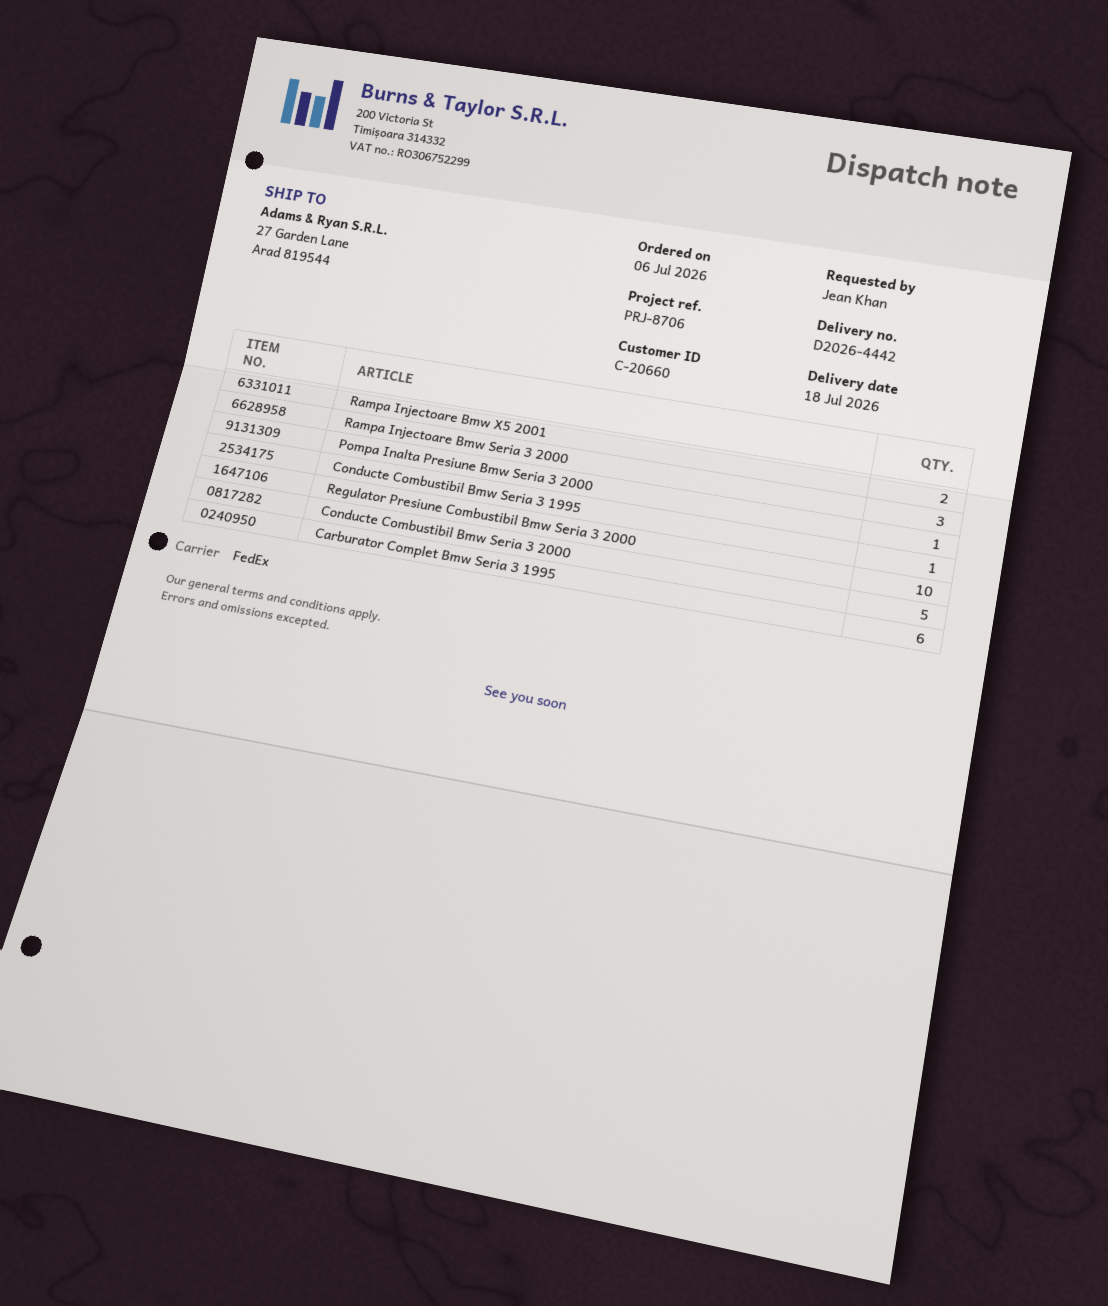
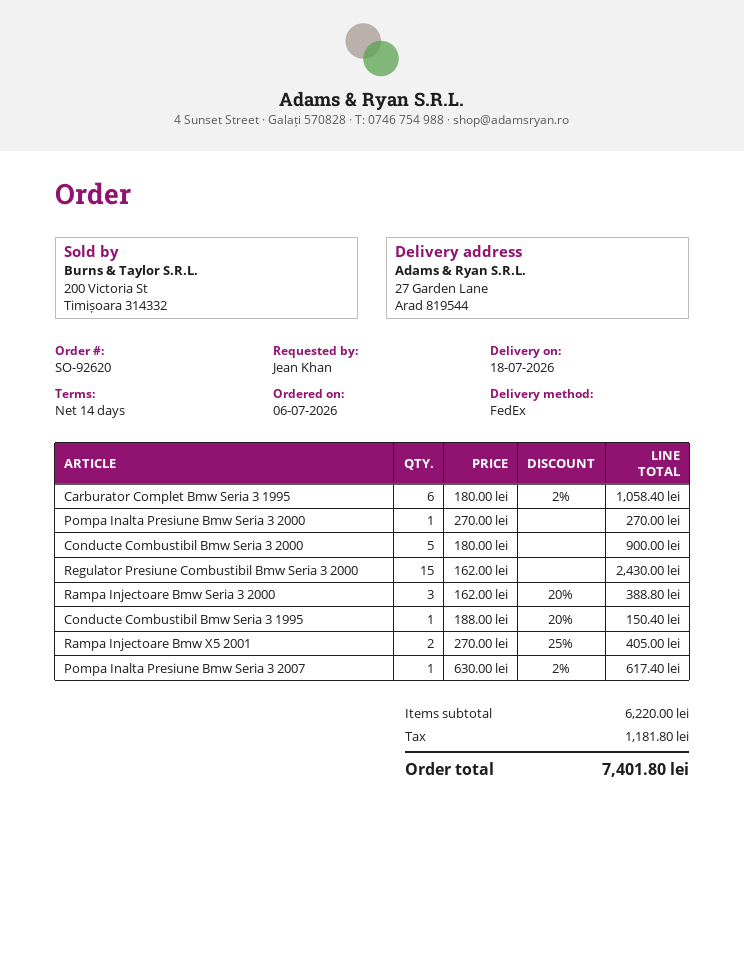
Regulator Presiune Combustibil Bmw Seria 3 2000: 10 -> 15
Pompa Inalta Presiune Bmw Seria 3 2007: none -> 1

